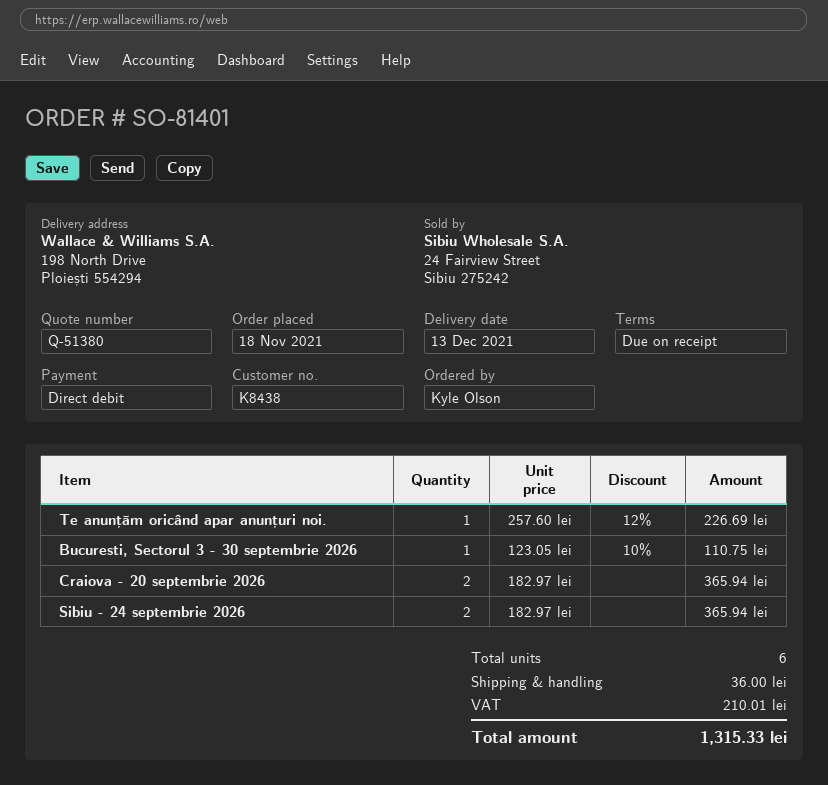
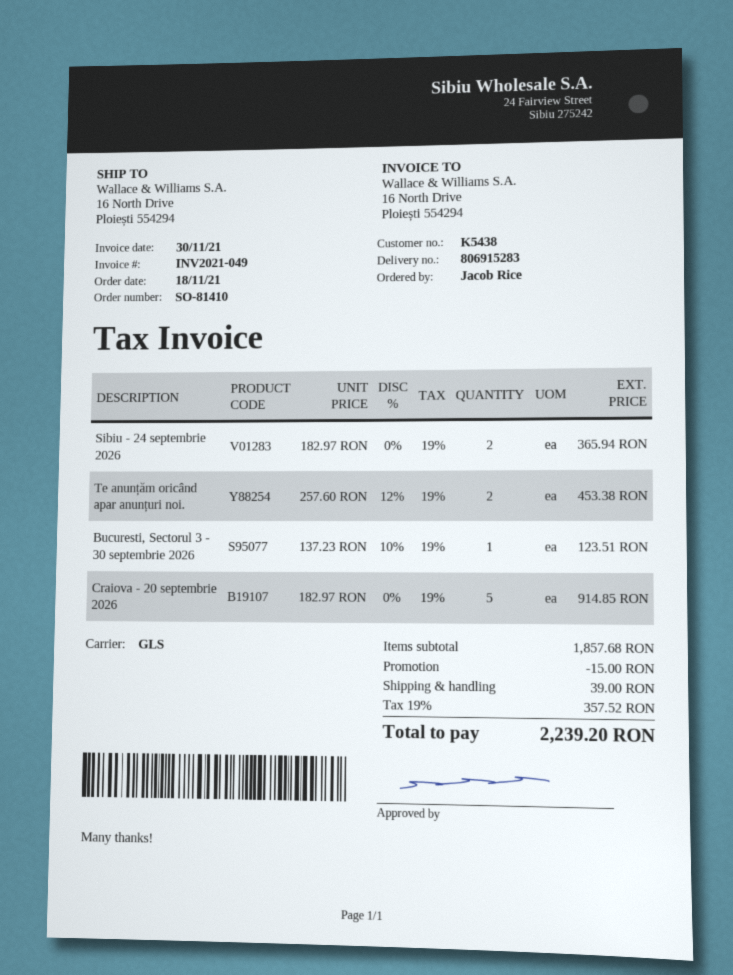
order number: SO-81401 -> SO-81410
customer number: K8438 -> K5438
ordered by: Kyle Olson -> Jacob Rice
ship to: 198 North Drive, Ploiești 554294 -> 16 North Drive, Ploiești 554294
Te anunțăm oricând apar anunțuri noi.: 1 x 257.60 - 12% = 226.69 -> 2 x 257.60 - 12% = 453.38
Bucuresti, Sectorul 3 - 30 septembrie 2026: 1 x 123.05 - 10% = 110.75 -> 1 x 137.23 - 10% = 123.51
Craiova - 20 septembrie 2026: 2 x 182.97 = 365.94 -> 5 x 182.97 = 914.85
discount: none -> 15.00
shipping: 36.00 -> 39.00
tax: 210.01 -> 357.52
total: 1315.33 -> 2239.20

